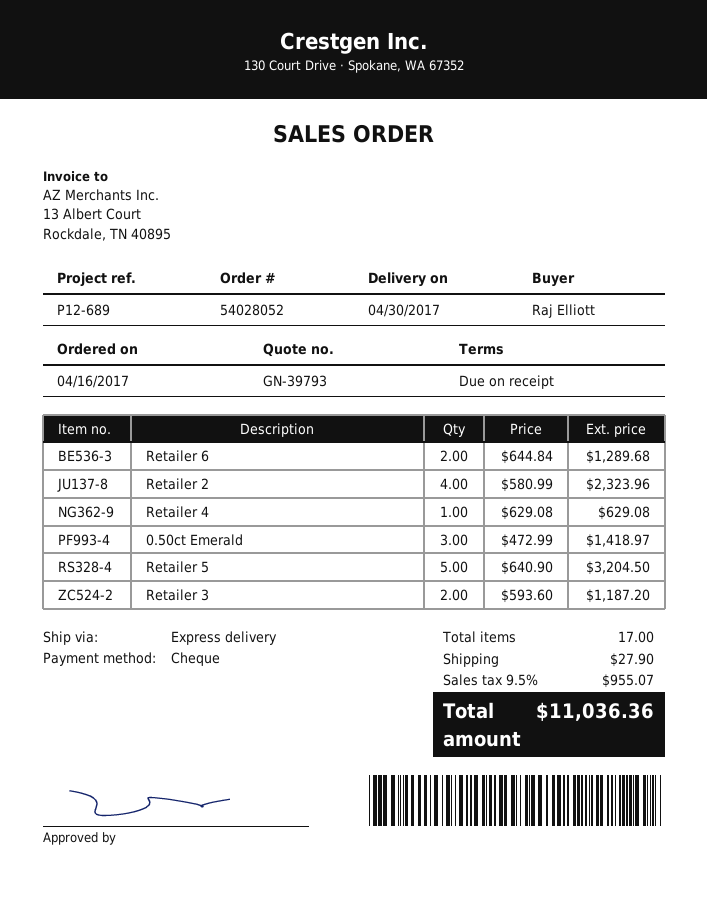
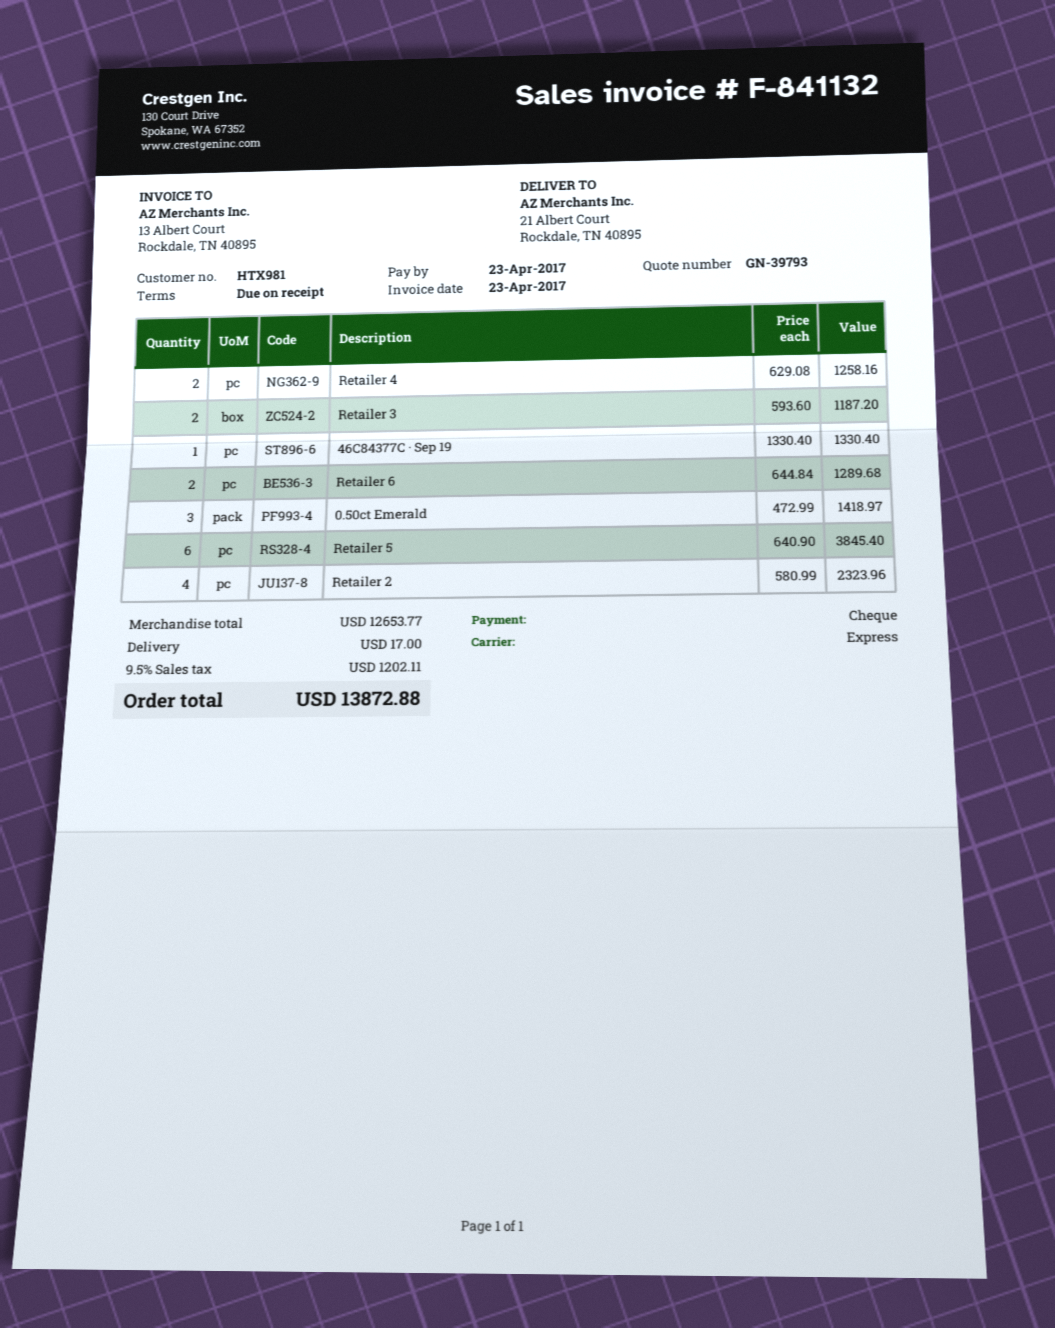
Retailer 4: 1 x 629.08 = 629.08 -> 2 x 629.08 = 1258.16
Retailer 5: 5 x 640.90 = 3204.50 -> 6 x 640.90 = 3845.40
46C84377C · Sep 19: none -> 1 x 1330.40 = 1330.40
shipping: 27.90 -> 17.00
tax: 9.5% = 955.07 -> 9.5% = 1202.11
total: 11036.36 -> 13872.88

